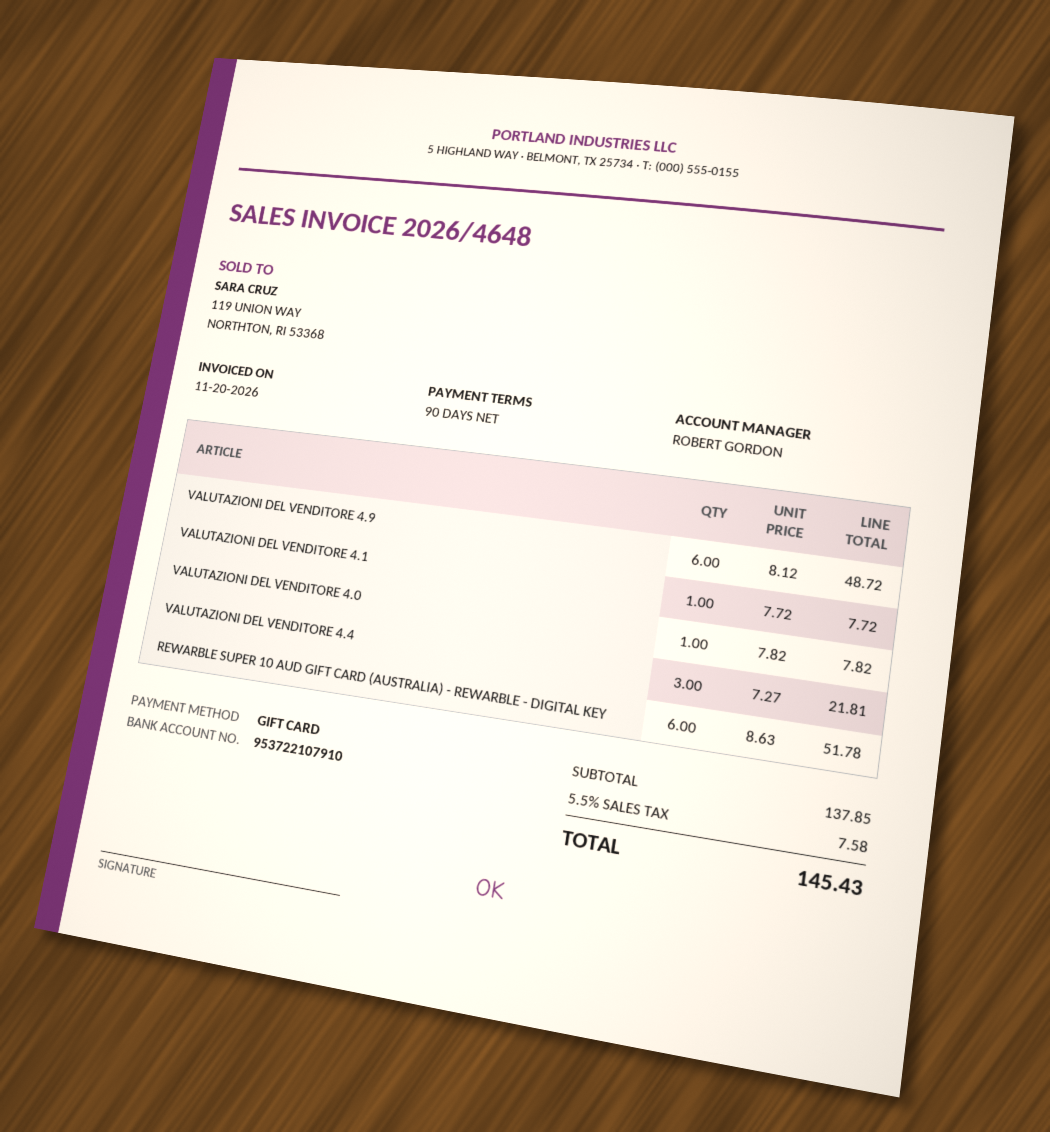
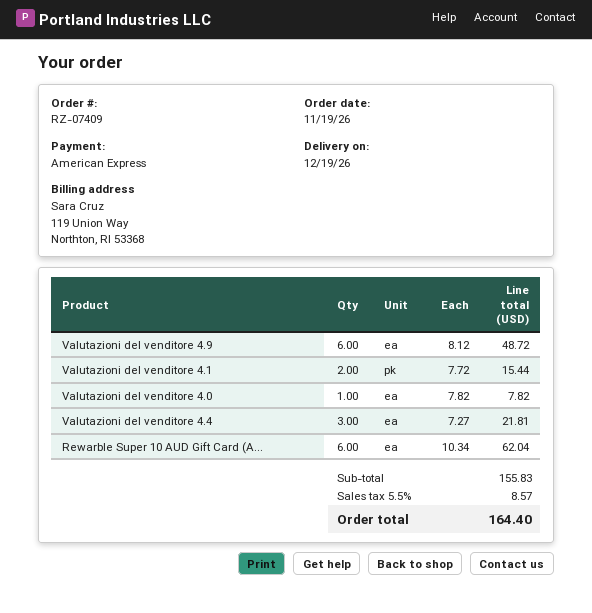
payment method: gift card -> American Express
VALUTAZIONI DEL VENDITORE 4.1: 1 x 7.72 = 7.72 -> 2 x 7.72 = 15.44
REWARBLE SUPER 10 AUD GIFT CARD (AUSTRALIA) - REWARBLE - DIGITAL KEY: 6 x 8.63 = 51.78 -> 6 x 10.34 = 62.04
subtotal: 137.85 -> 155.83
tax: 5.5% = 7.58 -> 5.5% = 8.57
total: 145.43 -> 164.40

